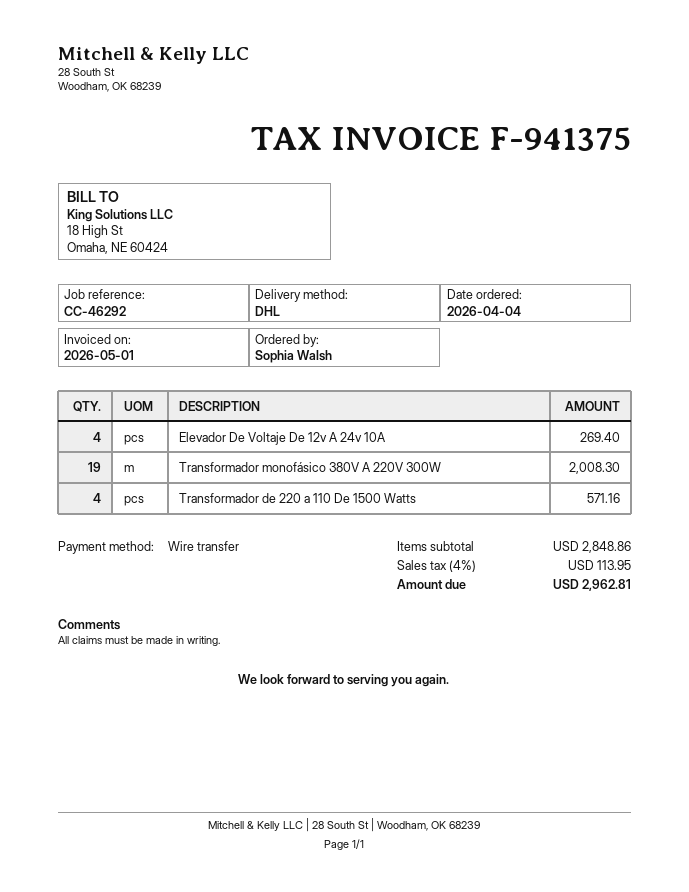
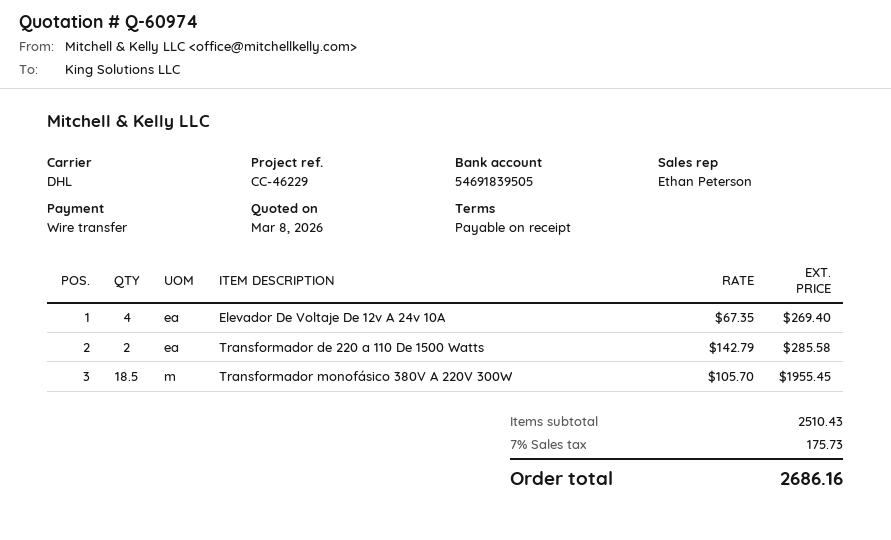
reference: CC-46292 -> CC-46229
Transformador monofásico 380V A 220V 300W: 19 for 2008.30 -> 18.5 for 1955.45
Transformador de 220 a 110 De 1500 Watts: 4 for 571.16 -> 2 for 285.58
subtotal: 2848.86 -> 2510.43
tax: 4% = 113.95 -> 7% = 175.73
total: 2962.81 -> 2686.16

